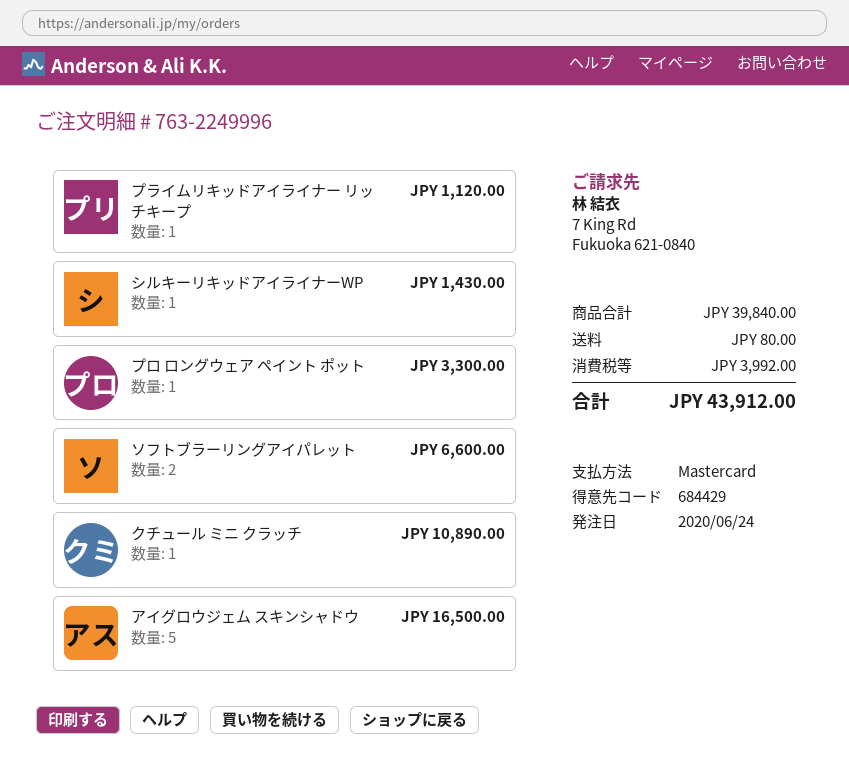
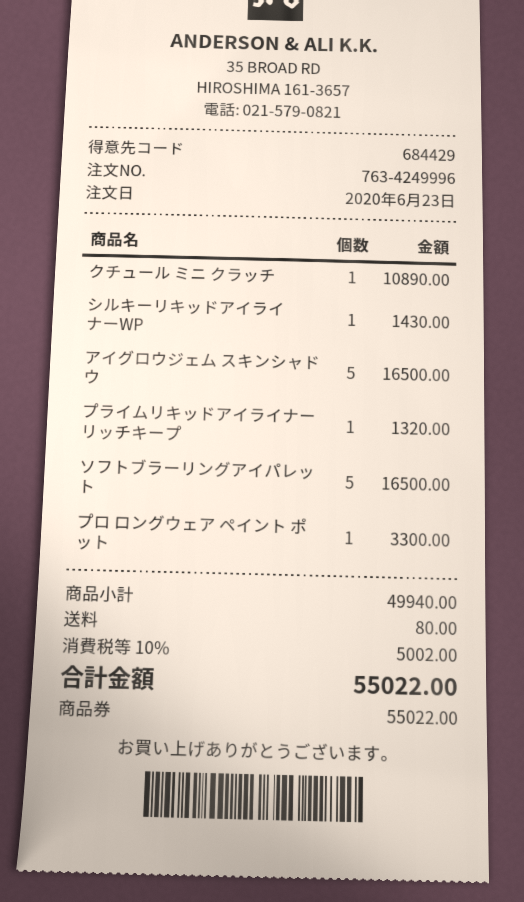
order number: 763-2249996 -> 763-4249996
order date: 2020-06-24 -> 2020-06-23
payment method: Mastercard -> gift card
プライムリキッドアイライナー リッチキープ: 1 for 1120.00 -> 1 for 1320.00
ソフトブラーリングアイパレット: 2 for 6600.00 -> 5 for 16500.00
subtotal: 39840.00 -> 49940.00
tax: 3992.00 -> 5002.00
total: 43912.00 -> 55022.00

